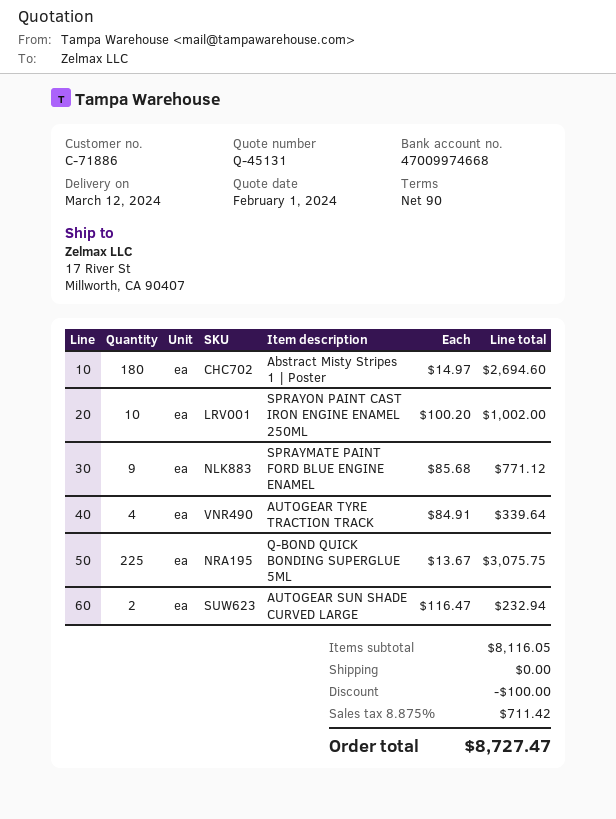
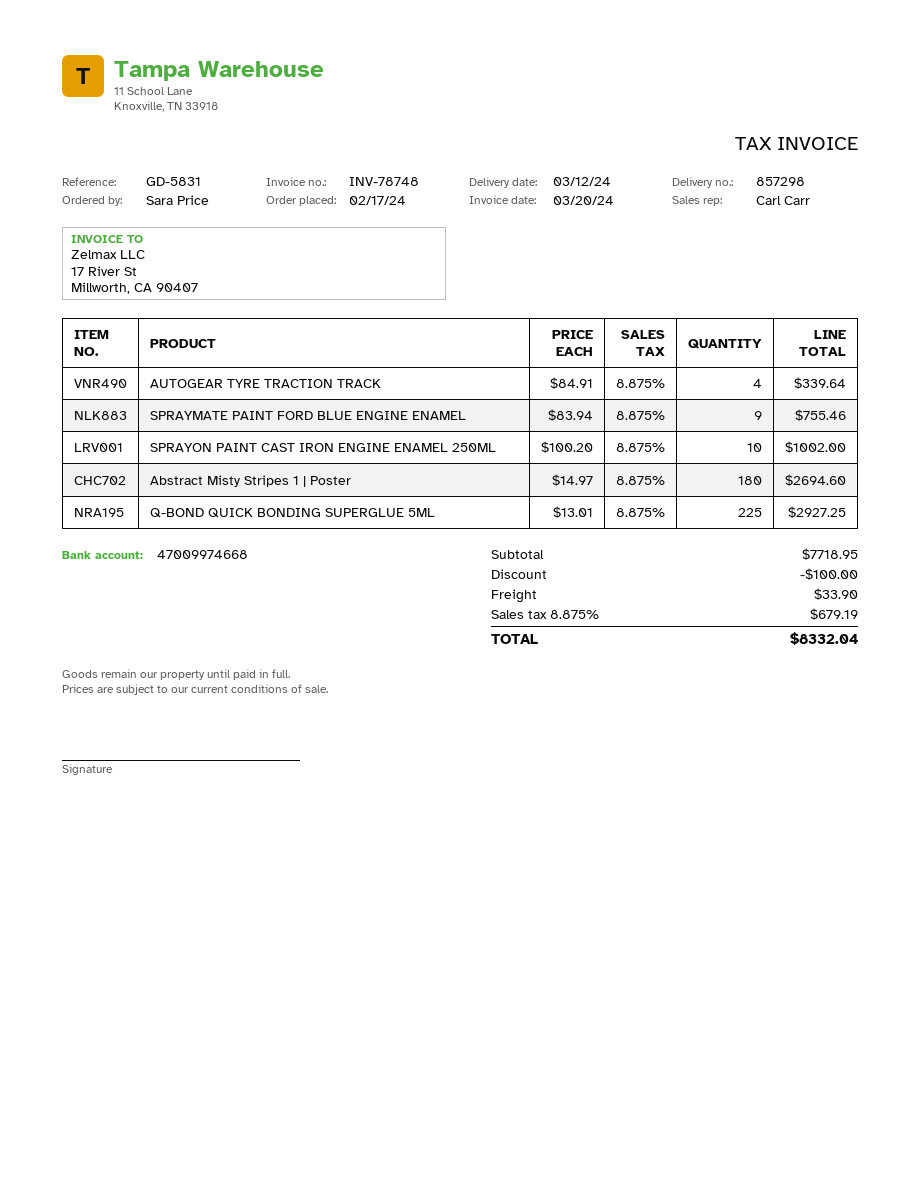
SPRAYMATE PAINT FORD BLUE ENGINE ENAMEL: 9 x 85.68 = 771.12 -> 9 x 83.94 = 755.46
Q-BOND QUICK BONDING SUPERGLUE 5ML: 225 x 13.67 = 3075.75 -> 225 x 13.01 = 2927.25
AUTOGEAR SUN SHADE CURVED LARGE: 2 x 116.47 = 232.94 -> none
subtotal: 8116.05 -> 7718.95
shipping: 0.00 -> 33.90
tax: 8.875% = 711.42 -> 8.875% = 679.19
total: 8727.47 -> 8332.04

